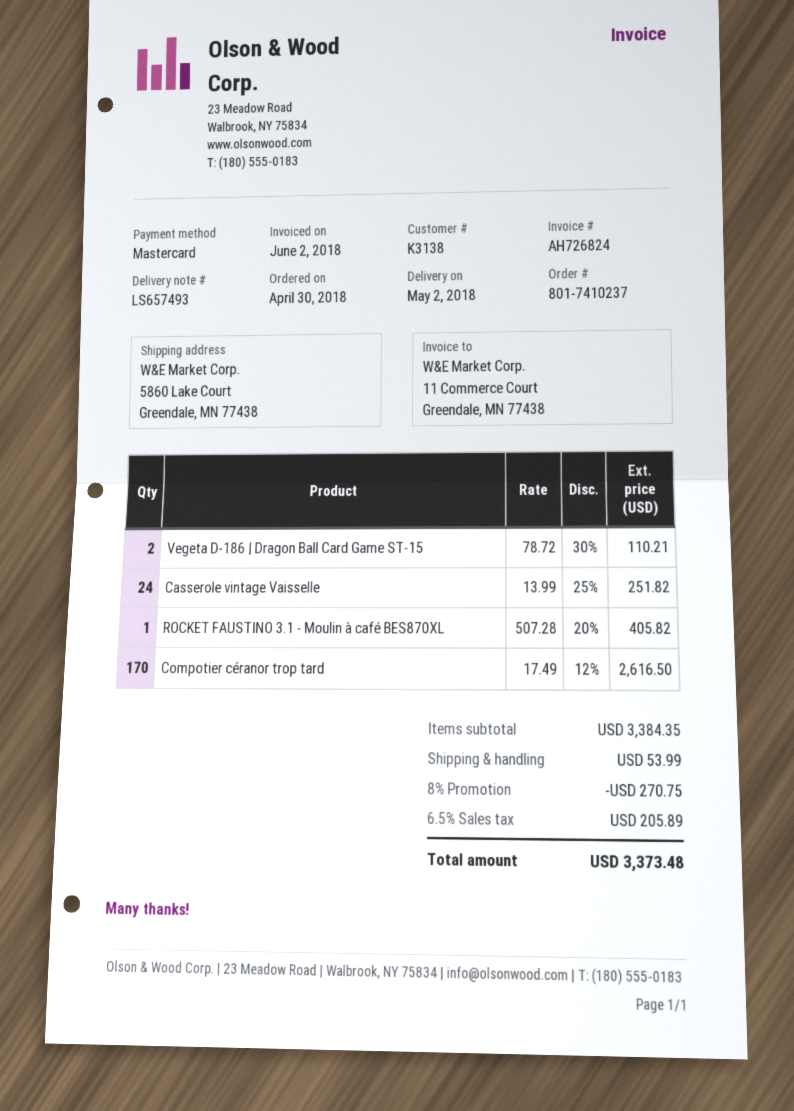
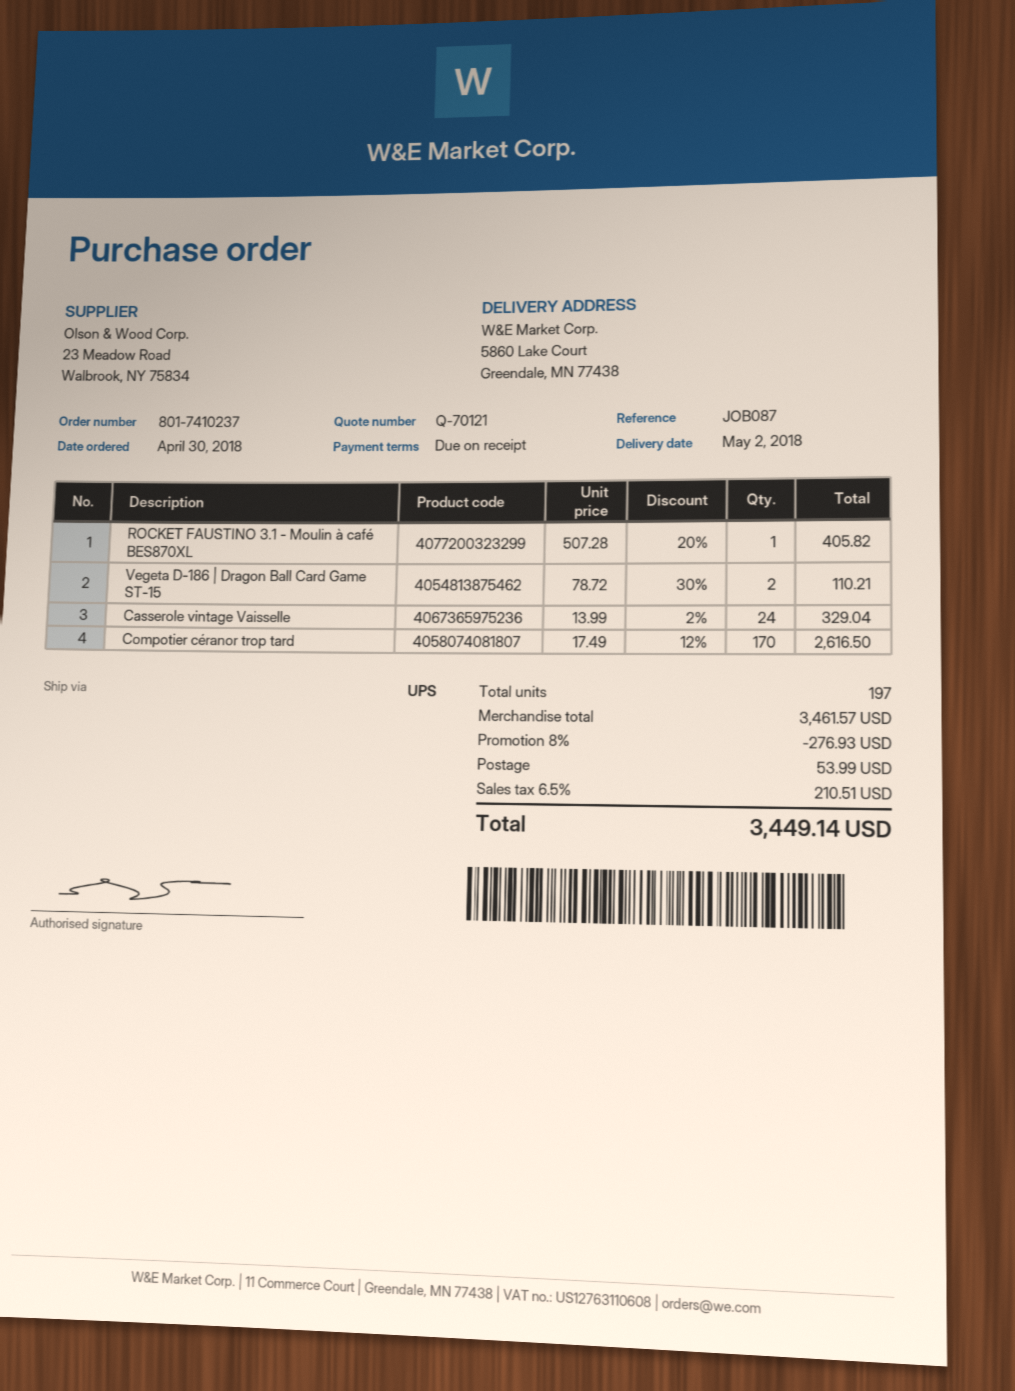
Casserole vintage Vaisselle: 24 x 13.99 - 25% = 251.82 -> 24 x 13.99 - 2% = 329.04
subtotal: 3384.35 -> 3461.57
discount: 8% = 270.75 -> 8% = 276.93
tax: 6.5% = 205.89 -> 6.5% = 210.51
total: 3373.48 -> 3449.14

